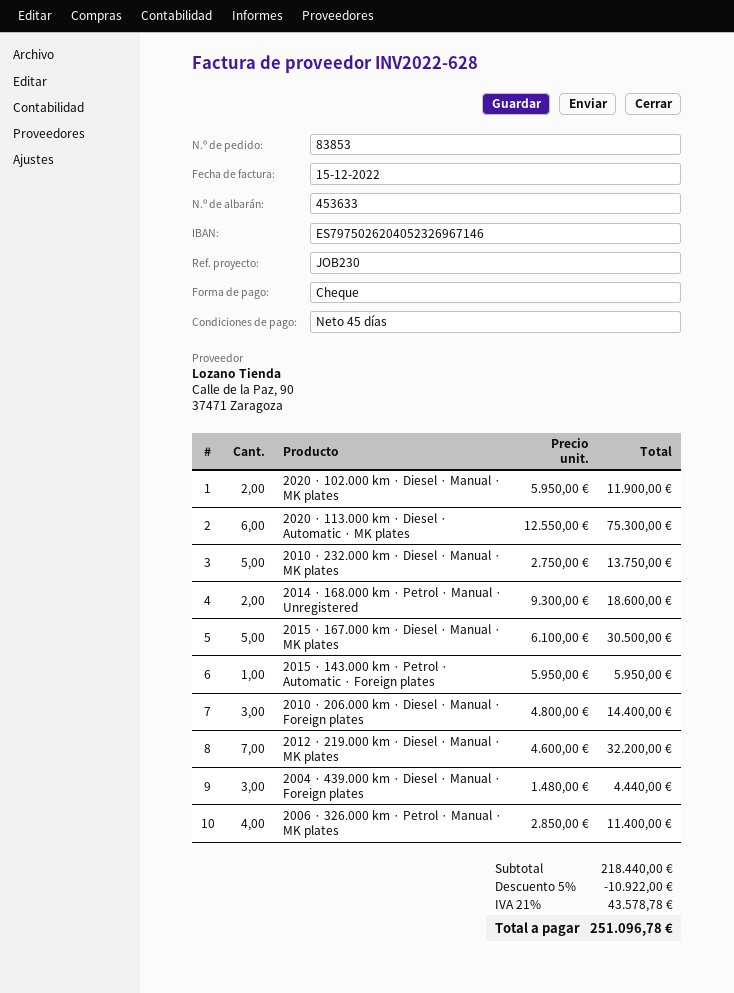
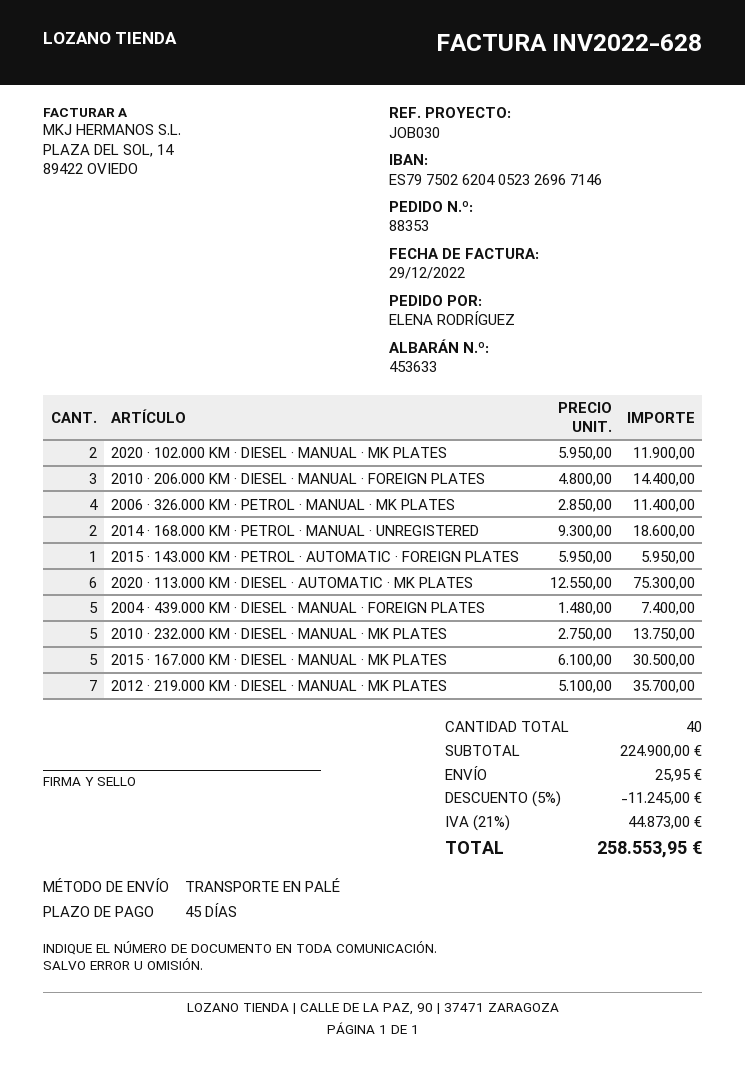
order number: 83853 -> 88353
invoice date: 2022-12-15 -> 2022-12-29
reference: JOB230 -> JOB030
2012 · 219.000 km · Diesel · Manual · MK plates: 7 x 4600.00 = 32200.00 -> 7 x 5100.00 = 35700.00
2004 · 439.000 km · Diesel · Manual · Foreign plates: 3 x 1480.00 = 4440.00 -> 5 x 1480.00 = 7400.00
subtotal: 218440.00 -> 224900.00
discount: 5% = 10922.00 -> 5% = 11245.00
shipping: none -> 25.95
tax: 21% = 43578.78 -> 21% = 44873.00
total: 251096.78 -> 258553.95

